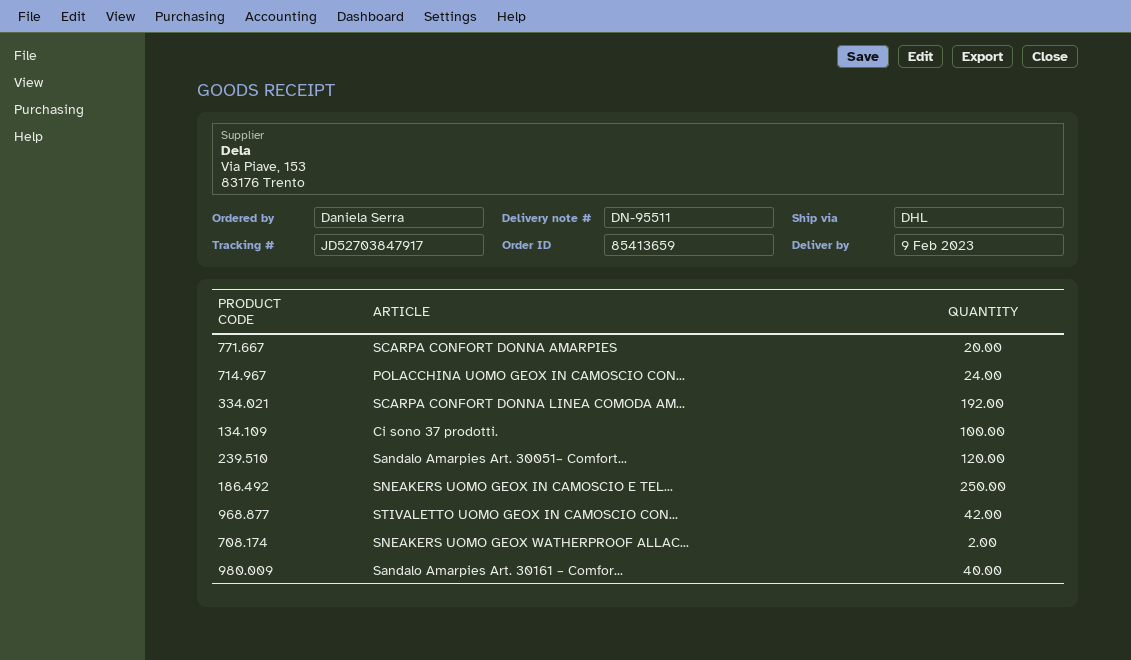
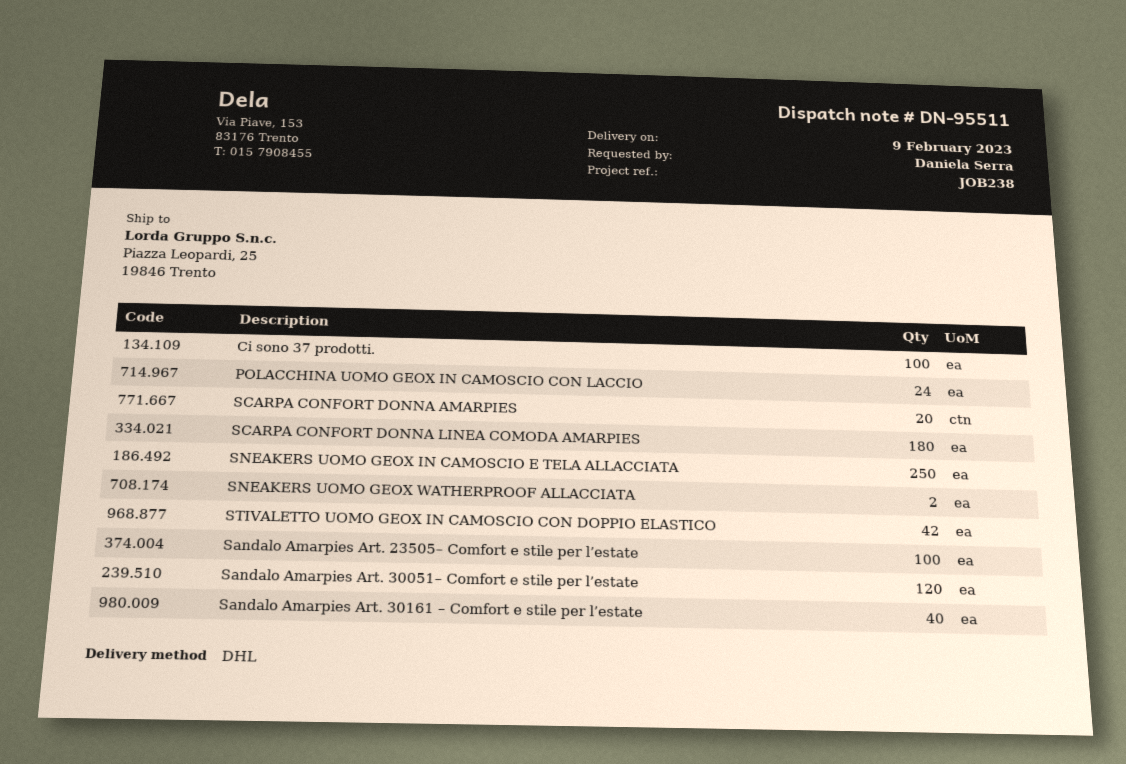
SCARPA CONFORT DONNA LINEA COMODA AM...: 192 -> 180
Sandalo Amarpies Art. 23505– Comfort e stile per l’estate: none -> 100

